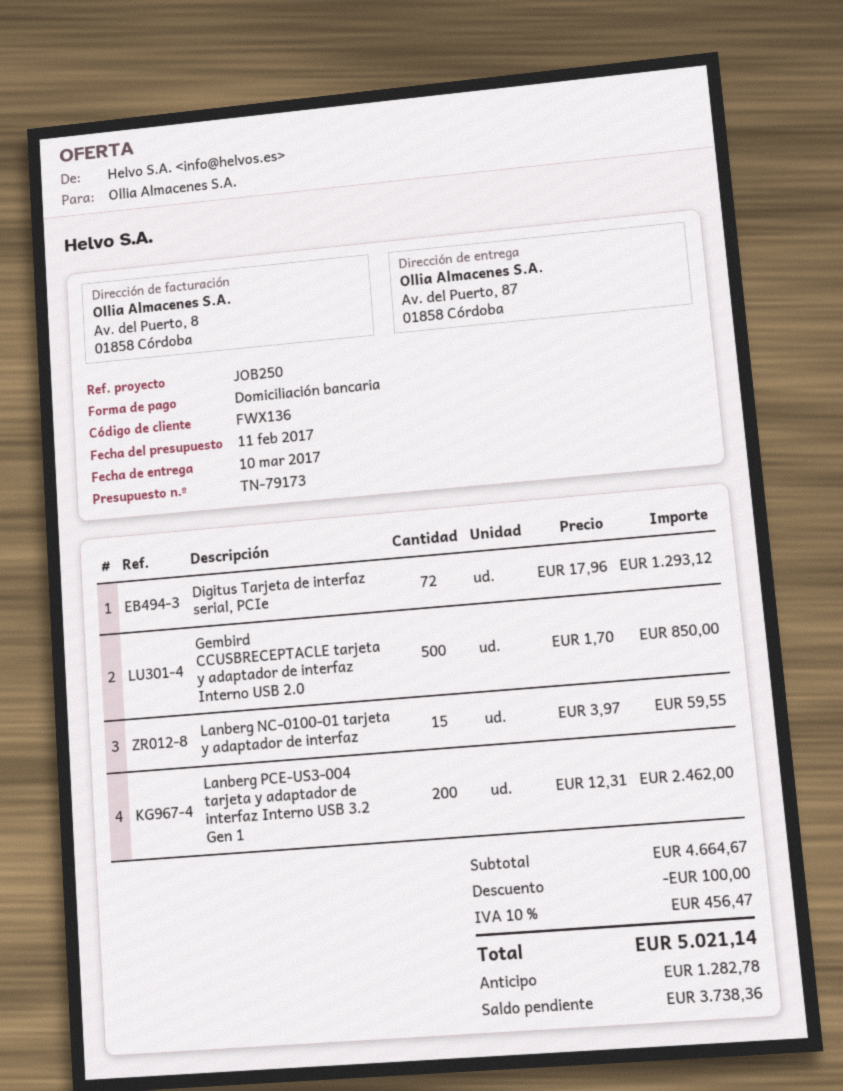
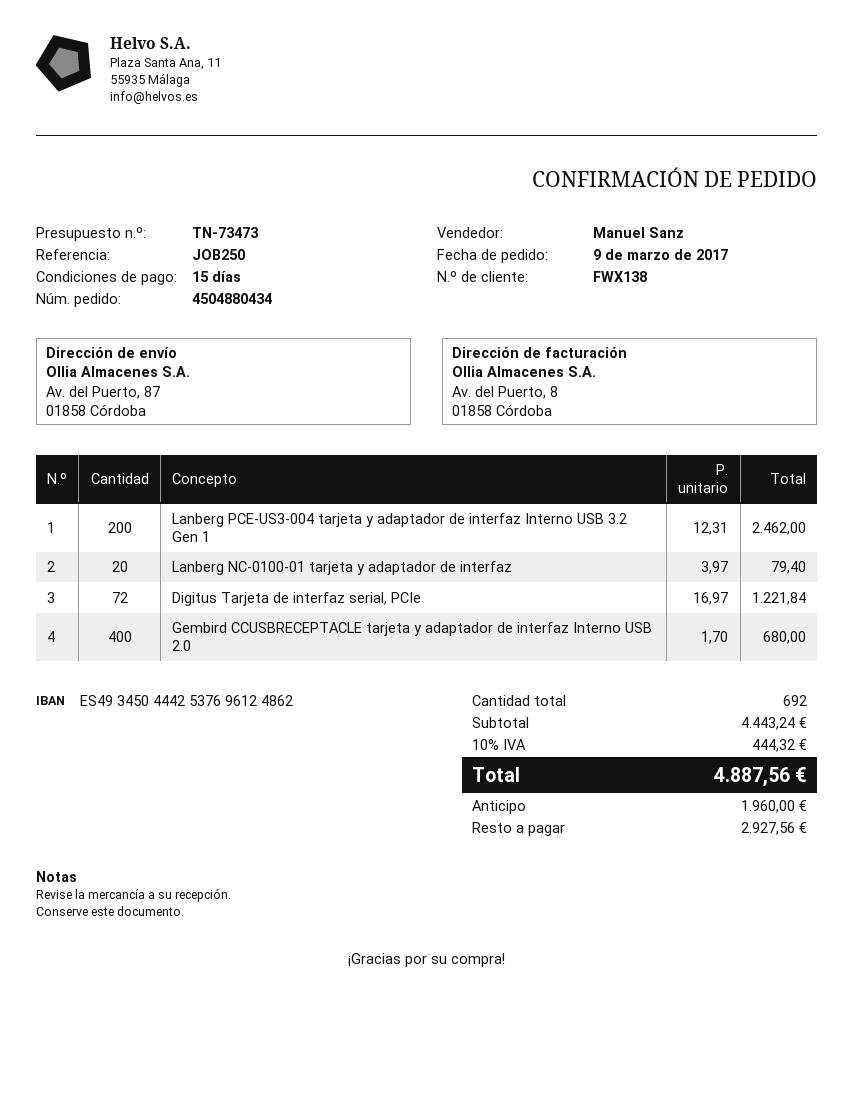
quote number: TN-79173 -> TN-73473
customer number: FWX136 -> FWX138
Digitus Tarjeta de interfaz serial, PCIe: 72 x 17.96 = 1293.12 -> 72 x 16.97 = 1221.84
Gembird CCUSBRECEPTACLE tarjeta y adaptador de interfaz Interno USB 2.0: 500 x 1.70 = 850.00 -> 400 x 1.70 = 680.00
Lanberg NC-0100-01 tarjeta y adaptador de interfaz: 15 x 3.97 = 59.55 -> 20 x 3.97 = 79.40
subtotal: 4664.67 -> 4443.24
discount: 100.00 -> none
tax: 10% = 456.47 -> 10% = 444.32
total: 5021.14 -> 4887.56
deposit: 1282.78 -> 1960.00
balance: 3738.36 -> 2927.56

